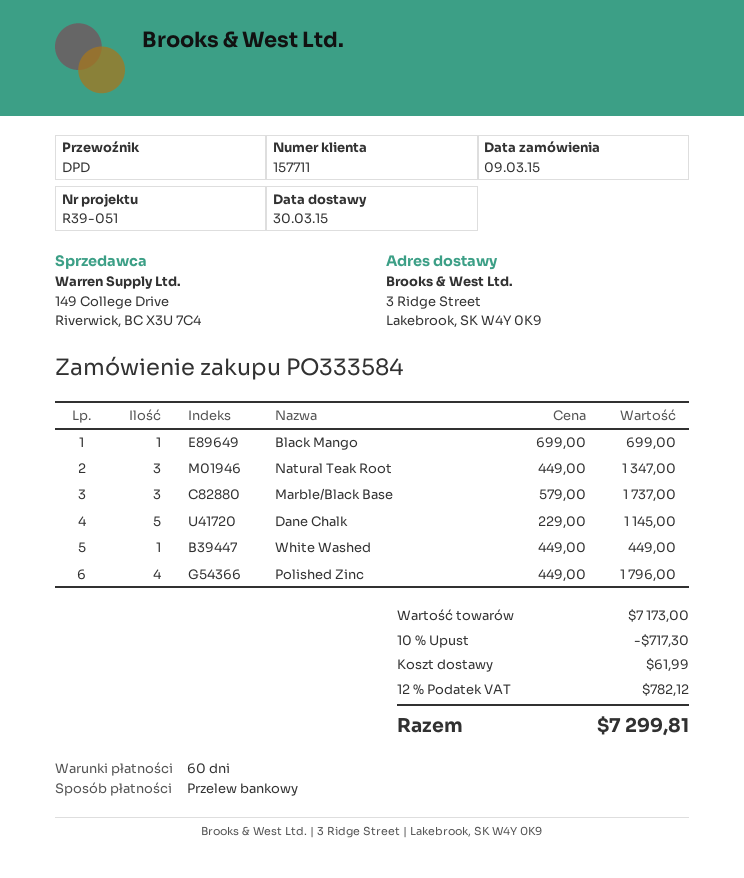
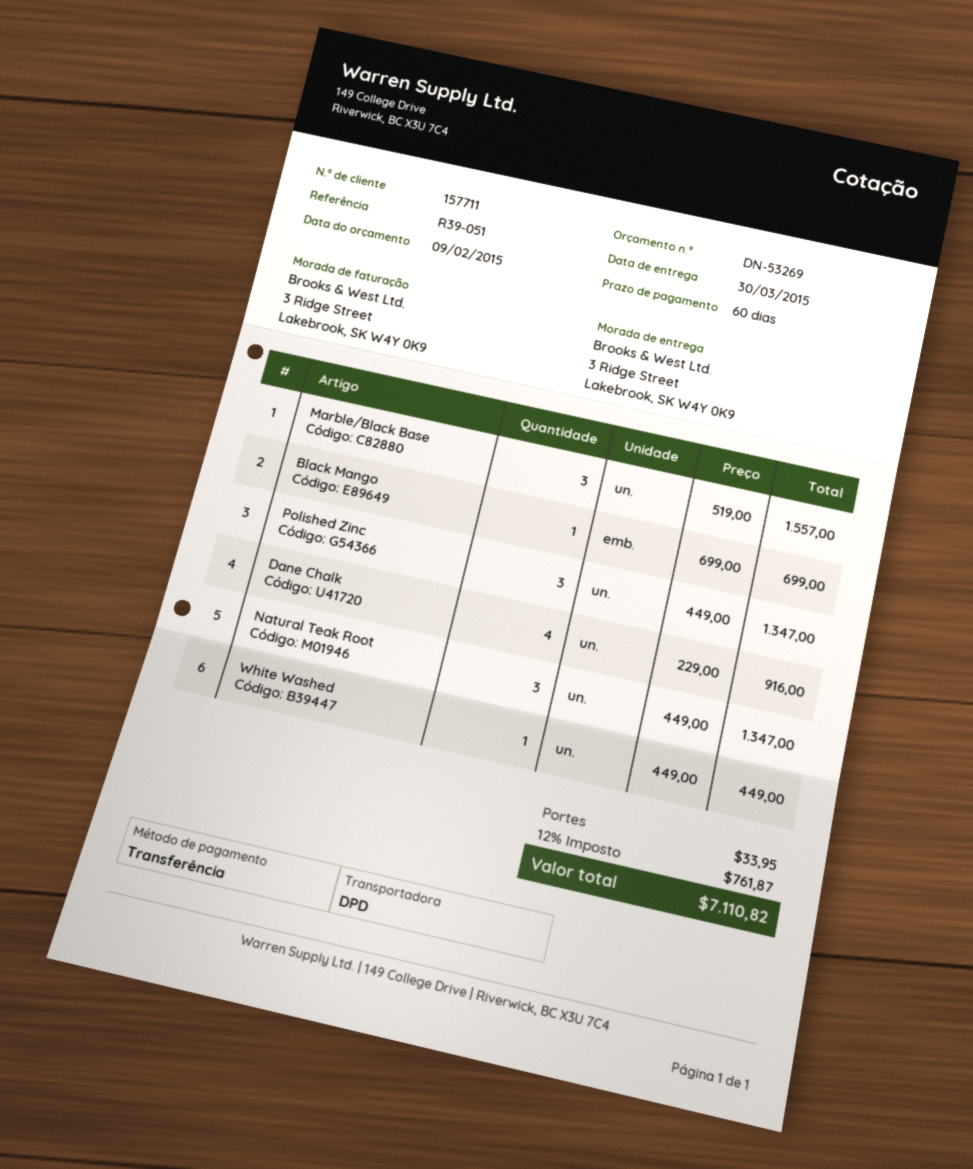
Marble/Black Base: 3 x 579.00 = 1737.00 -> 3 x 519.00 = 1557.00
Dane Chalk: 5 x 229.00 = 1145.00 -> 4 x 229.00 = 916.00
Polished Zinc: 4 x 449.00 = 1796.00 -> 3 x 449.00 = 1347.00
discount: 10% = 717.30 -> none
shipping: 61.99 -> 33.95
tax: 12% = 782.12 -> 12% = 761.87
total: 7299.81 -> 7110.82

